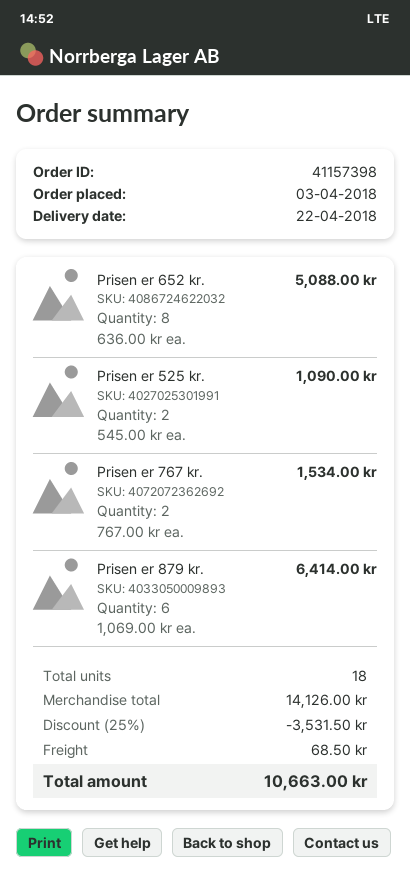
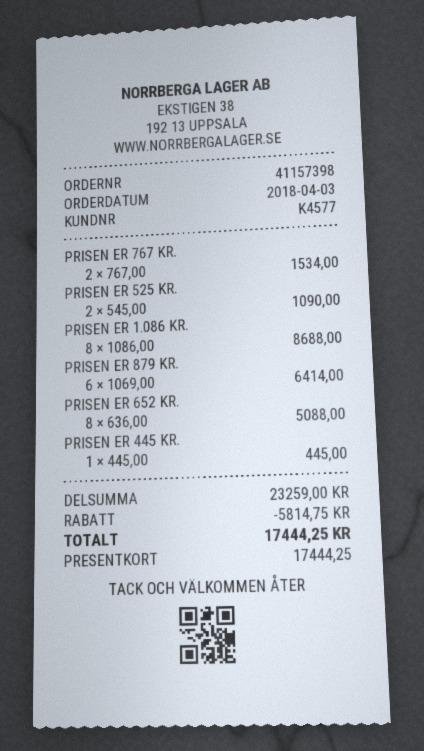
PRISEN ER 1.086 KR.: none -> 8 x 1086.00 = 8688.00
PRISEN ER 445 KR.: none -> 1 x 445.00 = 445.00
subtotal: 14126.00 -> 23259.00
discount: 3531.50 -> 5814.75
shipping: 68.50 -> none
total: 10663.00 -> 17444.25

